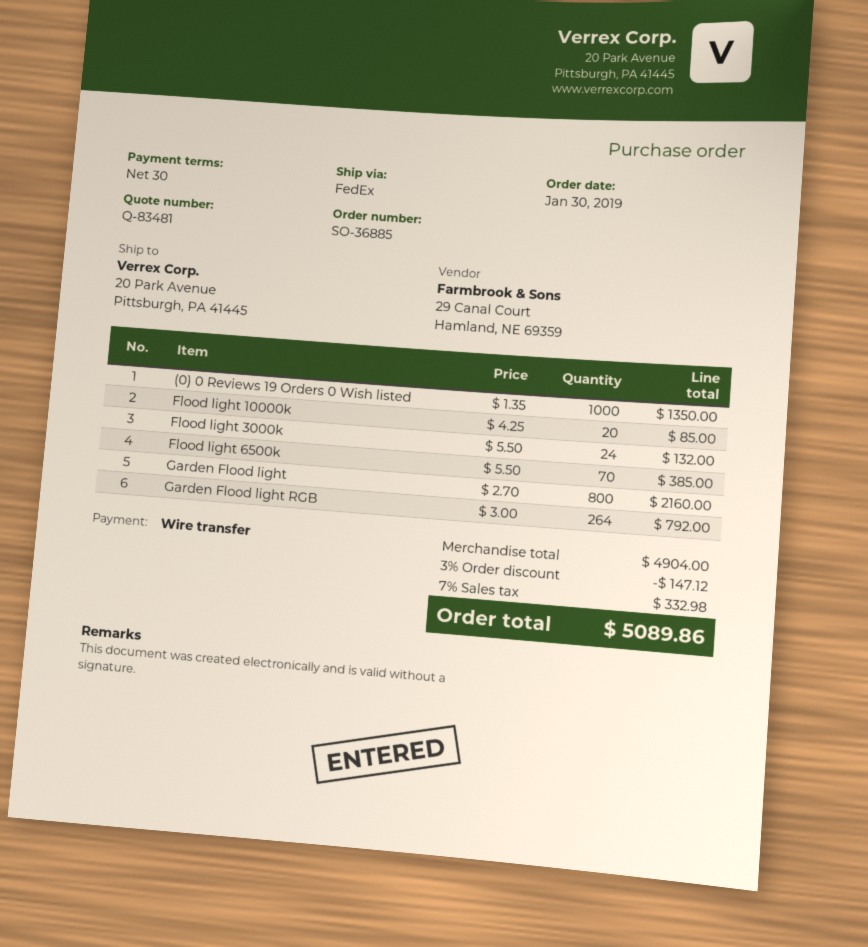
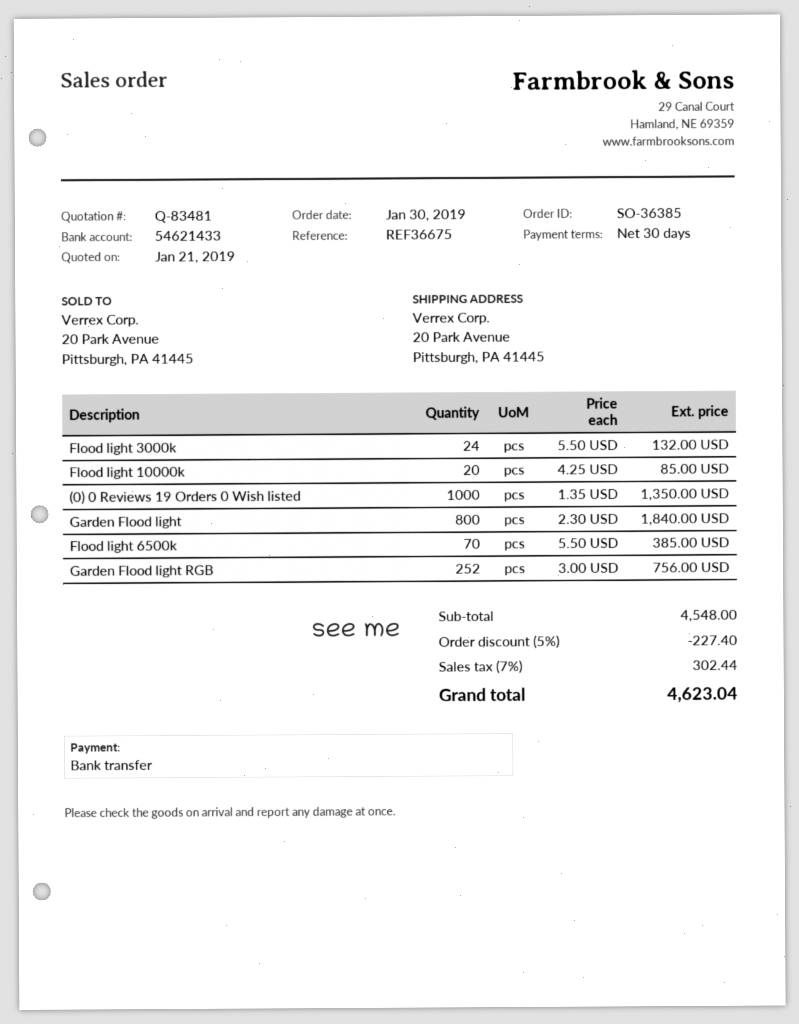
order number: SO-36885 -> SO-36385
Garden Flood light: 800 x 2.70 = 2160.00 -> 800 x 2.30 = 1840.00
Garden Flood light RGB: 264 x 3.00 = 792.00 -> 252 x 3.00 = 756.00
subtotal: 4904.00 -> 4548.00
discount: 3% = 147.12 -> 5% = 227.40
tax: 7% = 332.98 -> 7% = 302.44
total: 5089.86 -> 4623.04

